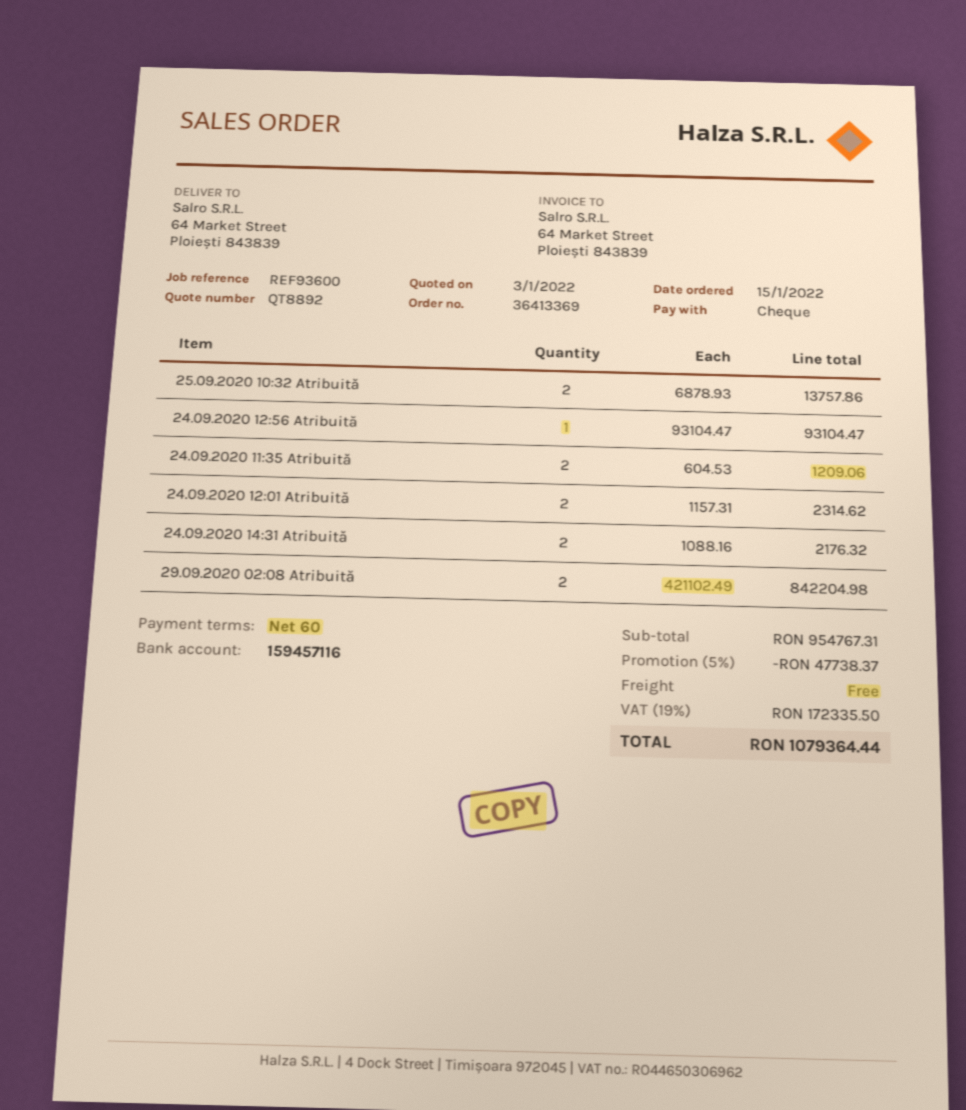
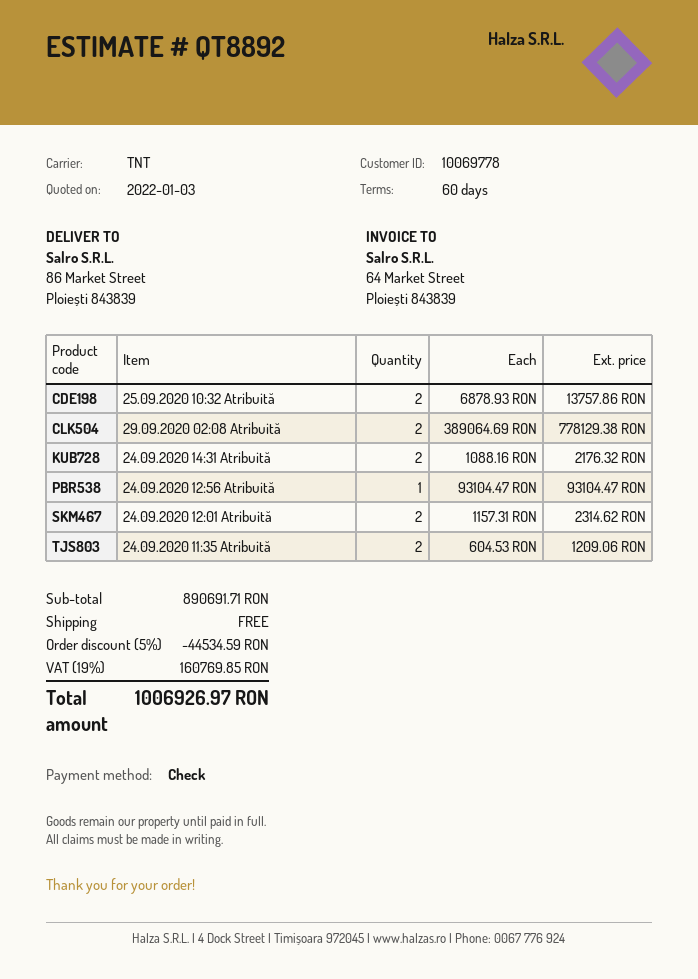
ship to: 64 Market Street, Ploiești 843839 -> 86 Market Street, Ploiești 843839
29.09.2020 02:08 Atribuită: 2 x 421102.49 = 842204.98 -> 2 x 389064.69 = 778129.38
subtotal: 954767.31 -> 890691.71
discount: 5% = 47738.37 -> 5% = 44534.59
tax: 19% = 172335.50 -> 19% = 160769.85
total: 1079364.44 -> 1006926.97

